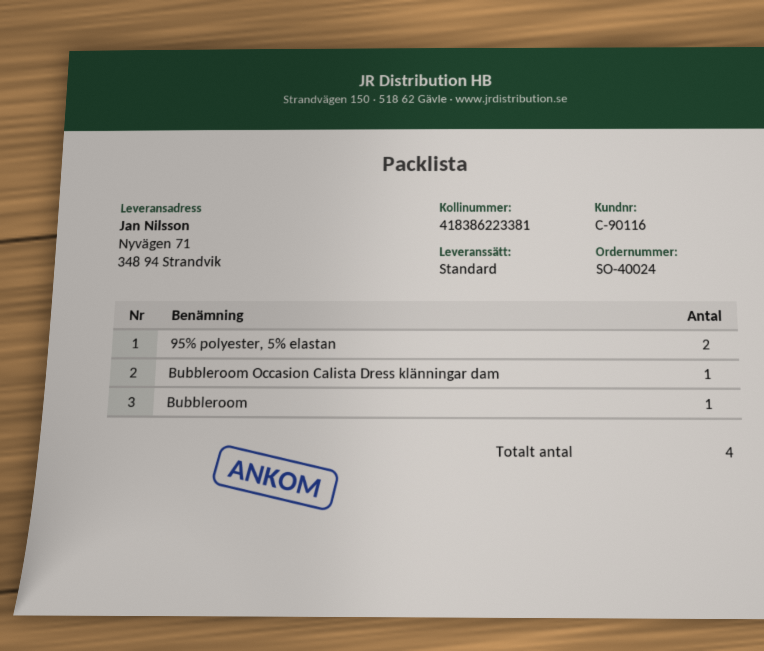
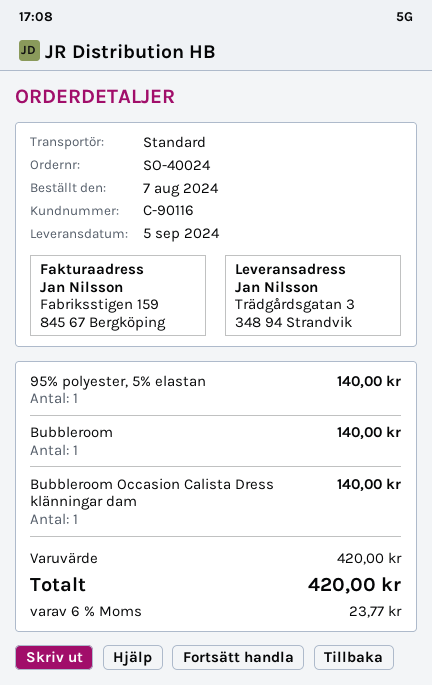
ship to: Nyvägen 71, 348 94 Strandvik -> Trädgårdsgatan 3, 348 94 Strandvik
95% polyester, 5% elastan: 2 -> 1

